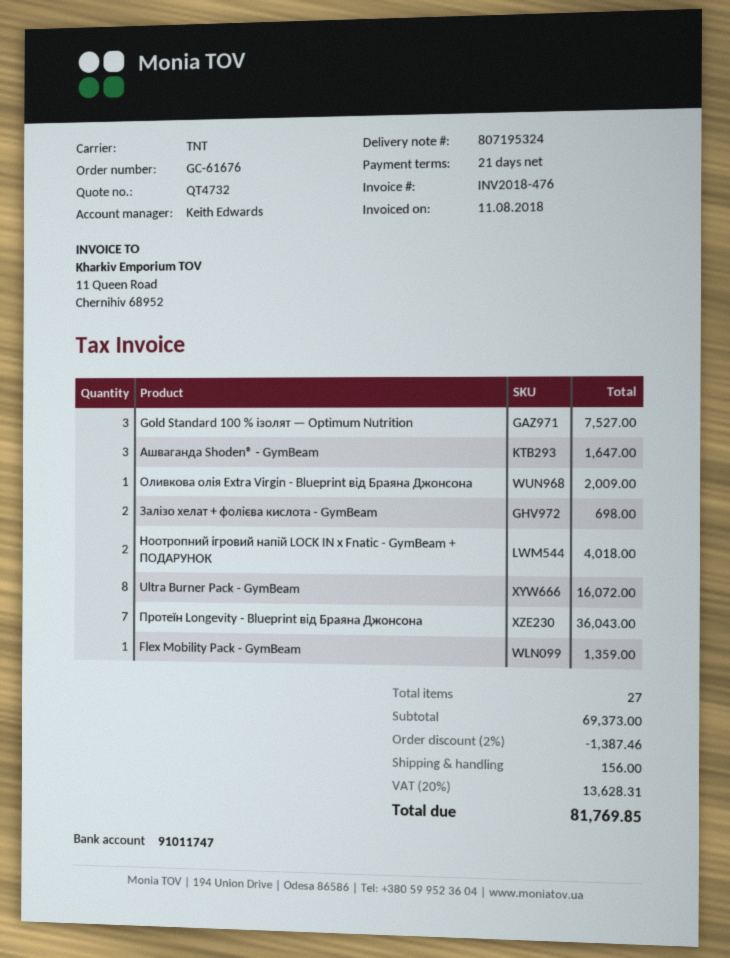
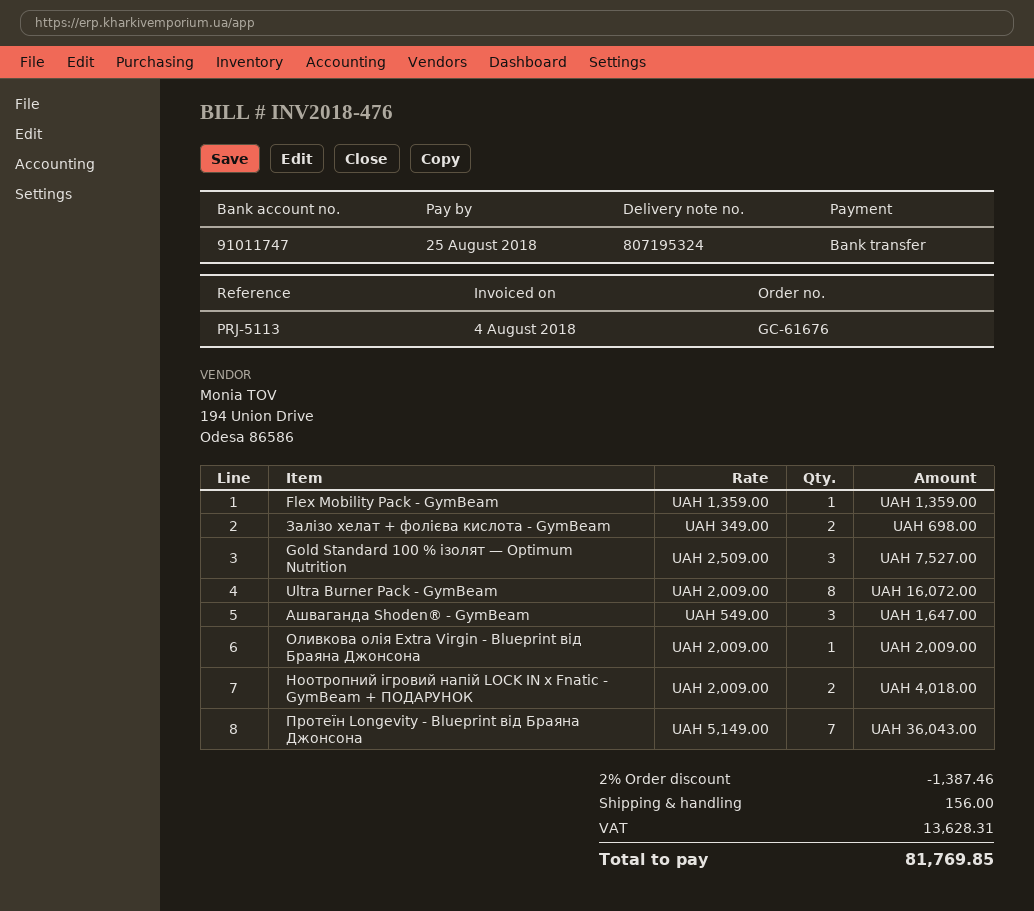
invoice date: 2018-08-11 -> 2018-08-04

